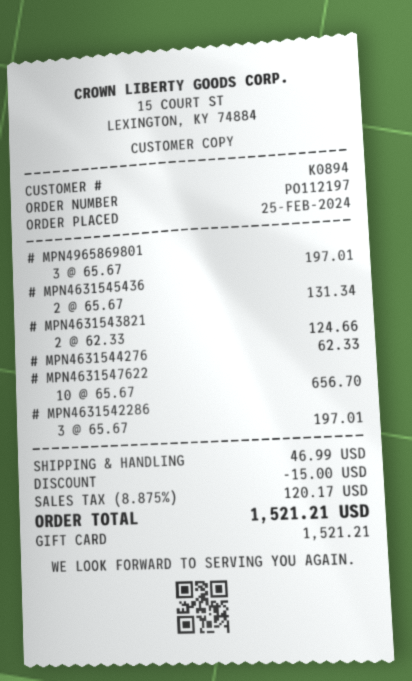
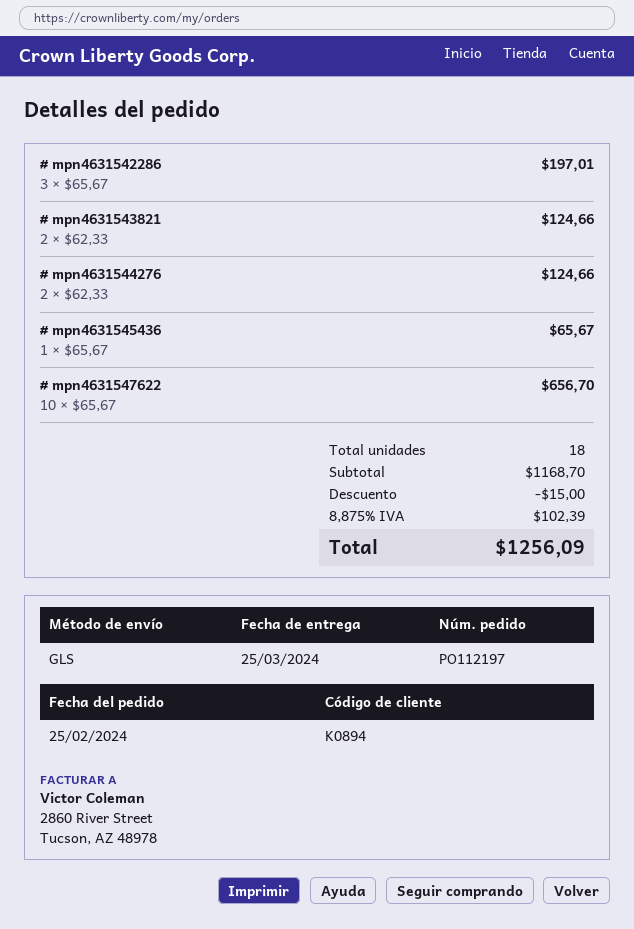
# MPN4965869801: 3 x 65.67 = 197.01 -> none
# MPN4631545436: 2 x 65.67 = 131.34 -> 1 x 65.67 = 65.67
# MPN4631544276: 1 x 62.33 = 62.33 -> 2 x 62.33 = 124.66
shipping: 46.99 -> none
tax: 8.875% = 120.17 -> 8.875% = 102.39
total: 1521.21 -> 1256.09

